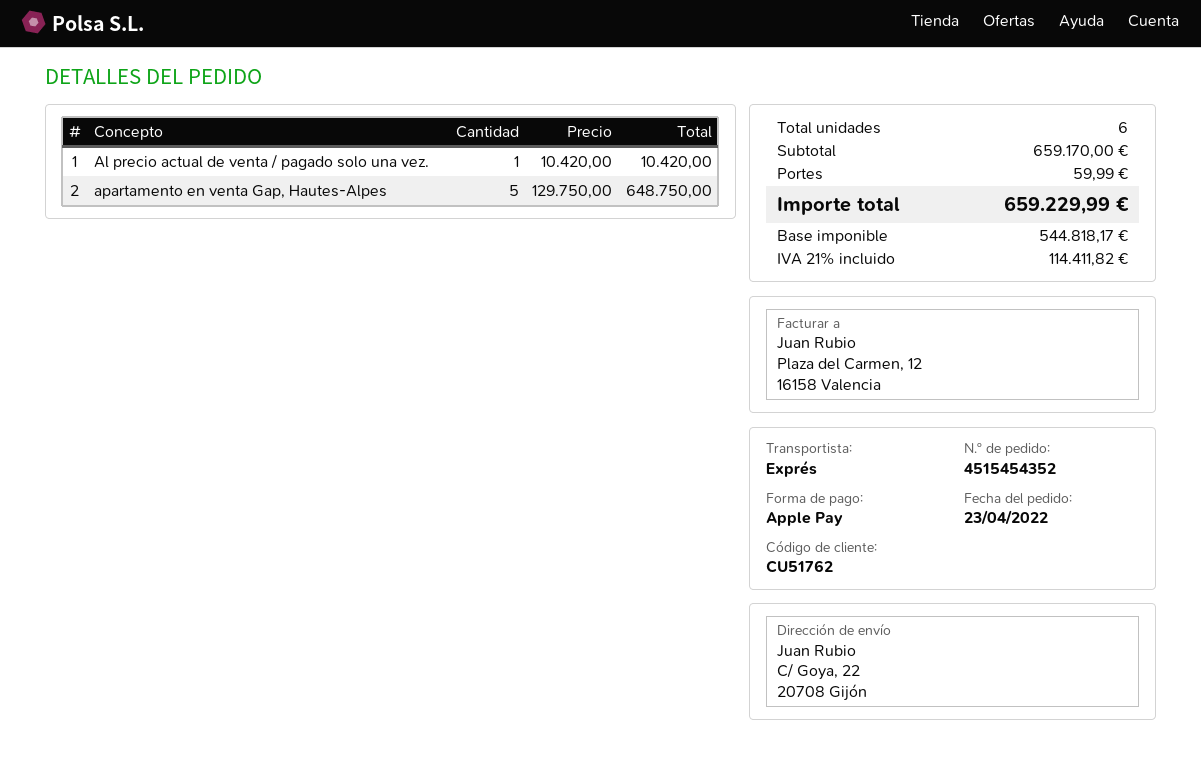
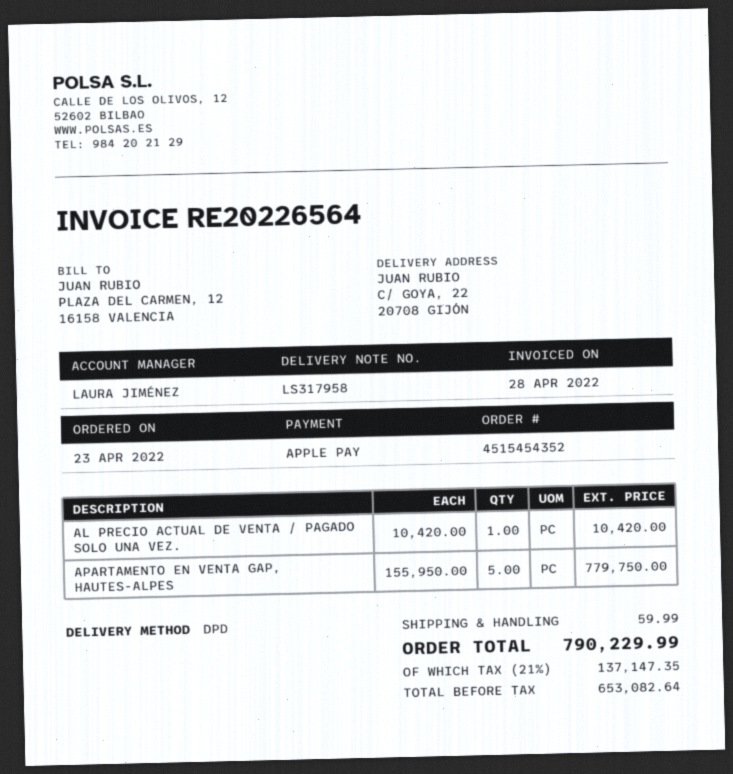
shipping method: express -> DPD
apartamento en venta Gap, Hautes-Alpes: 5 x 129750.00 = 648750.00 -> 5 x 155950.00 = 779750.00
net: 544818.17 -> 653082.64
tax: 21% = 114411.82 -> 21% = 137147.35
total: 659229.99 -> 790229.99

